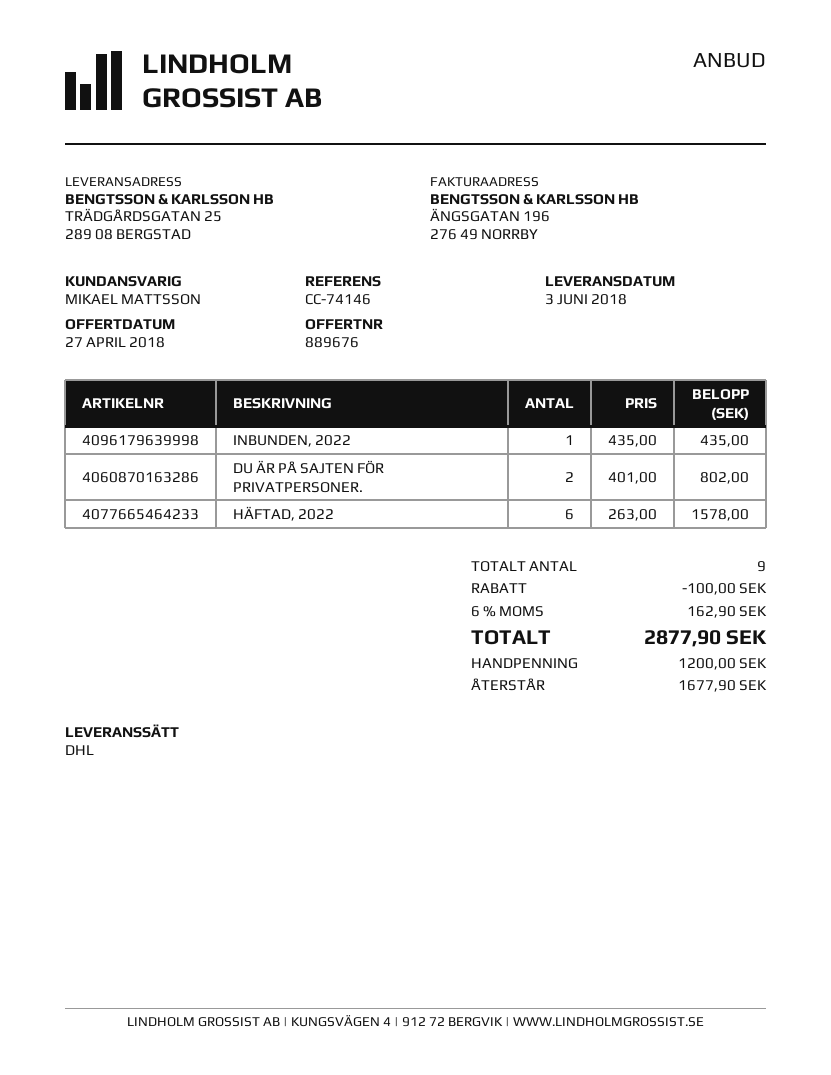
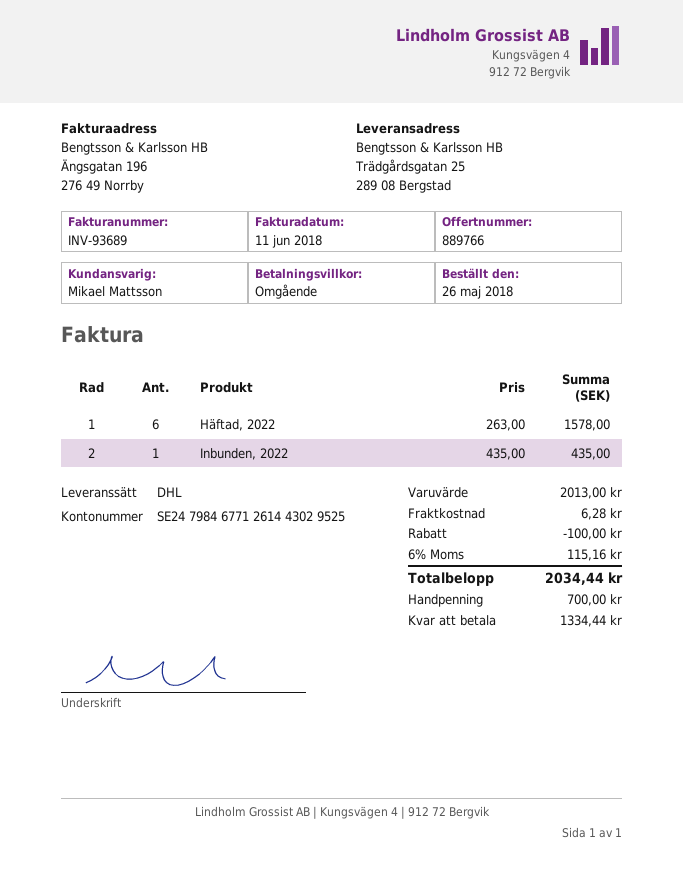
quote number: 889676 -> 889766
DU ÄR PÅ SAJTEN FÖR PRIVATPERSONER.: 2 x 401.00 = 802.00 -> none
shipping: none -> 6.28
tax: 6% = 162.90 -> 6% = 115.16
total: 2877.90 -> 2034.44
deposit: 1200.00 -> 700.00
balance: 1677.90 -> 1334.44

